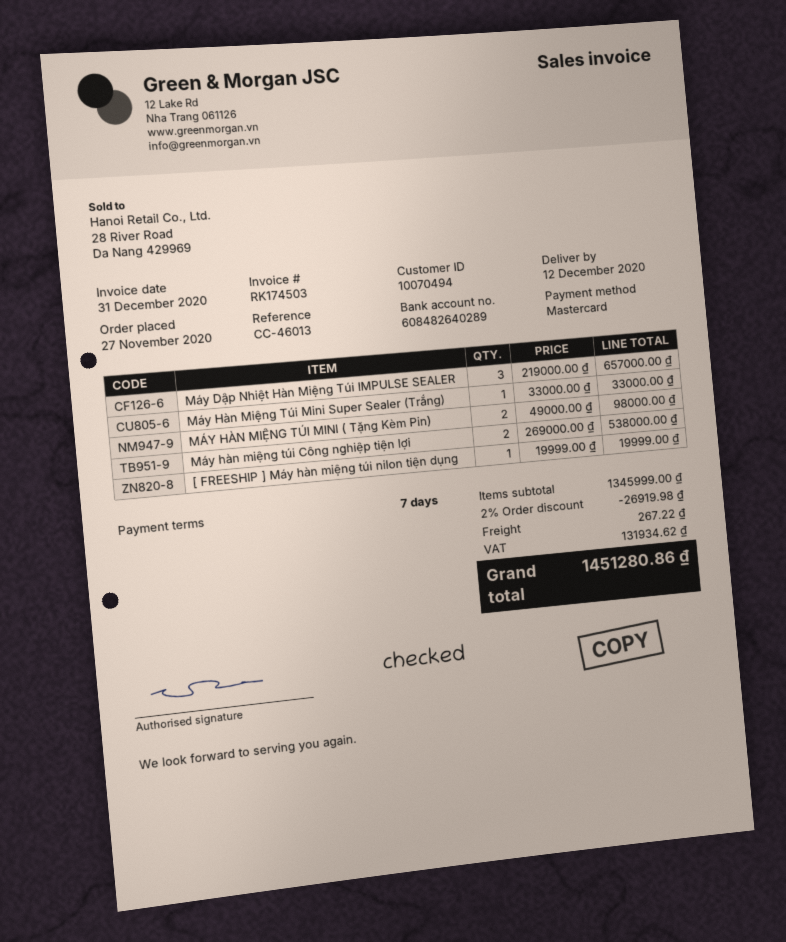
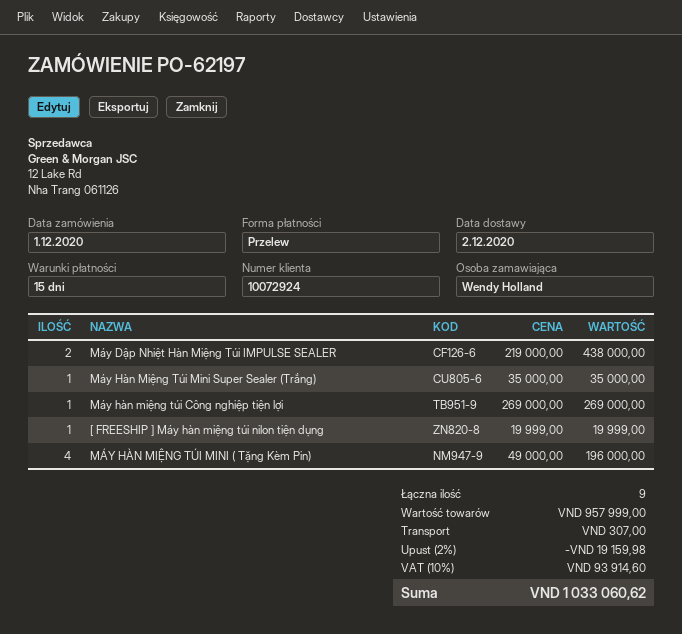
order date: 2020-11-27 -> 2020-12-01
delivery date: 2020-12-12 -> 2020-12-02
payment terms: 7 days -> 15 days
customer number: 10070494 -> 10072924
payment method: Mastercard -> bank transfer
Máy Dập Nhiệt Hàn Miệng Túi IMPULSE SEALER: 3 x 219000.00 = 657000.00 -> 2 x 219000.00 = 438000.00
Máy Hàn Miệng Túi Mini Super Sealer (Trắng): 1 x 33000.00 = 33000.00 -> 1 x 35000.00 = 35000.00
MÁY HÀN MIỆNG TÚI MINI ( Tặng Kèm Pin): 2 x 49000.00 = 98000.00 -> 4 x 49000.00 = 196000.00
Máy hàn miệng túi Công nghiệp tiện lợi: 2 x 269000.00 = 538000.00 -> 1 x 269000.00 = 269000.00
subtotal: 1345999.00 -> 957999.00
discount: 2% = 26919.98 -> 2% = 19159.98
shipping: 267.22 -> 307.00
tax: 131934.62 -> 93914.60
total: 1451280.86 -> 1033060.62

